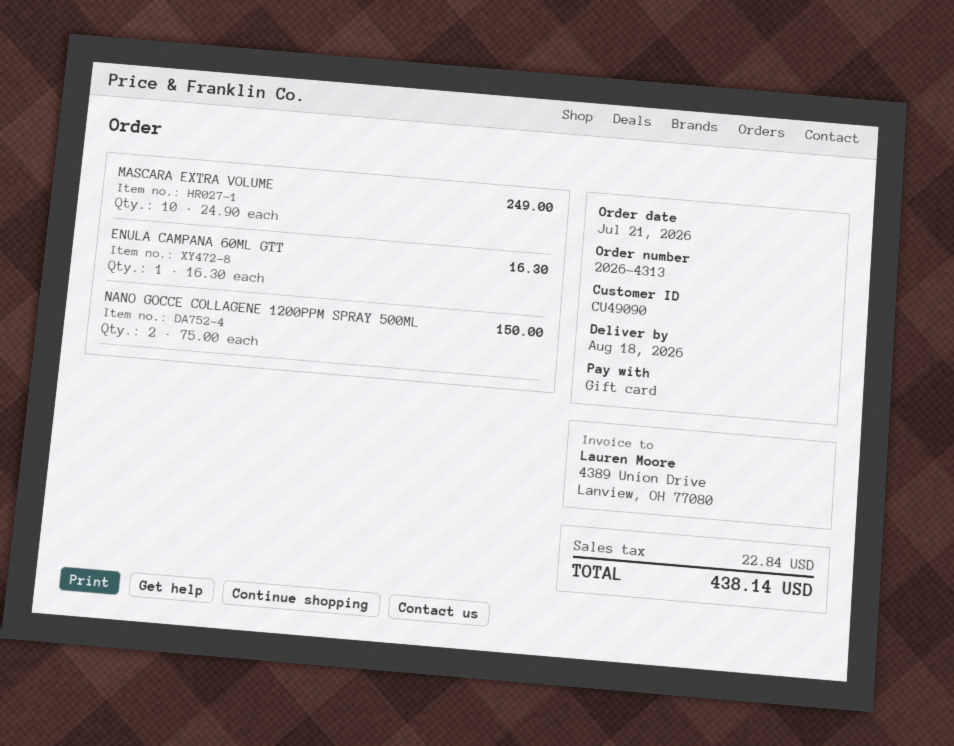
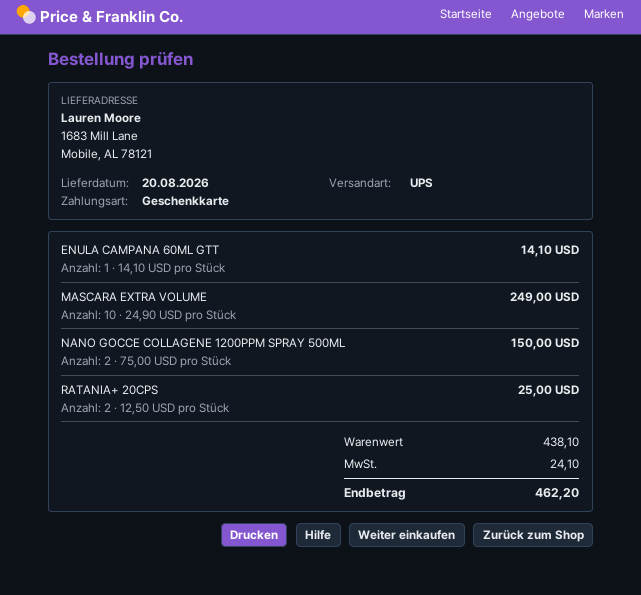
delivery date: 2026-08-18 -> 2026-08-20
ENULA CAMPANA 60ML GTT: 1 x 16.30 = 16.30 -> 1 x 14.10 = 14.10
RATANIA+ 20CPS: none -> 2 x 12.50 = 25.00
tax: 22.84 -> 24.10
total: 438.14 -> 462.20

